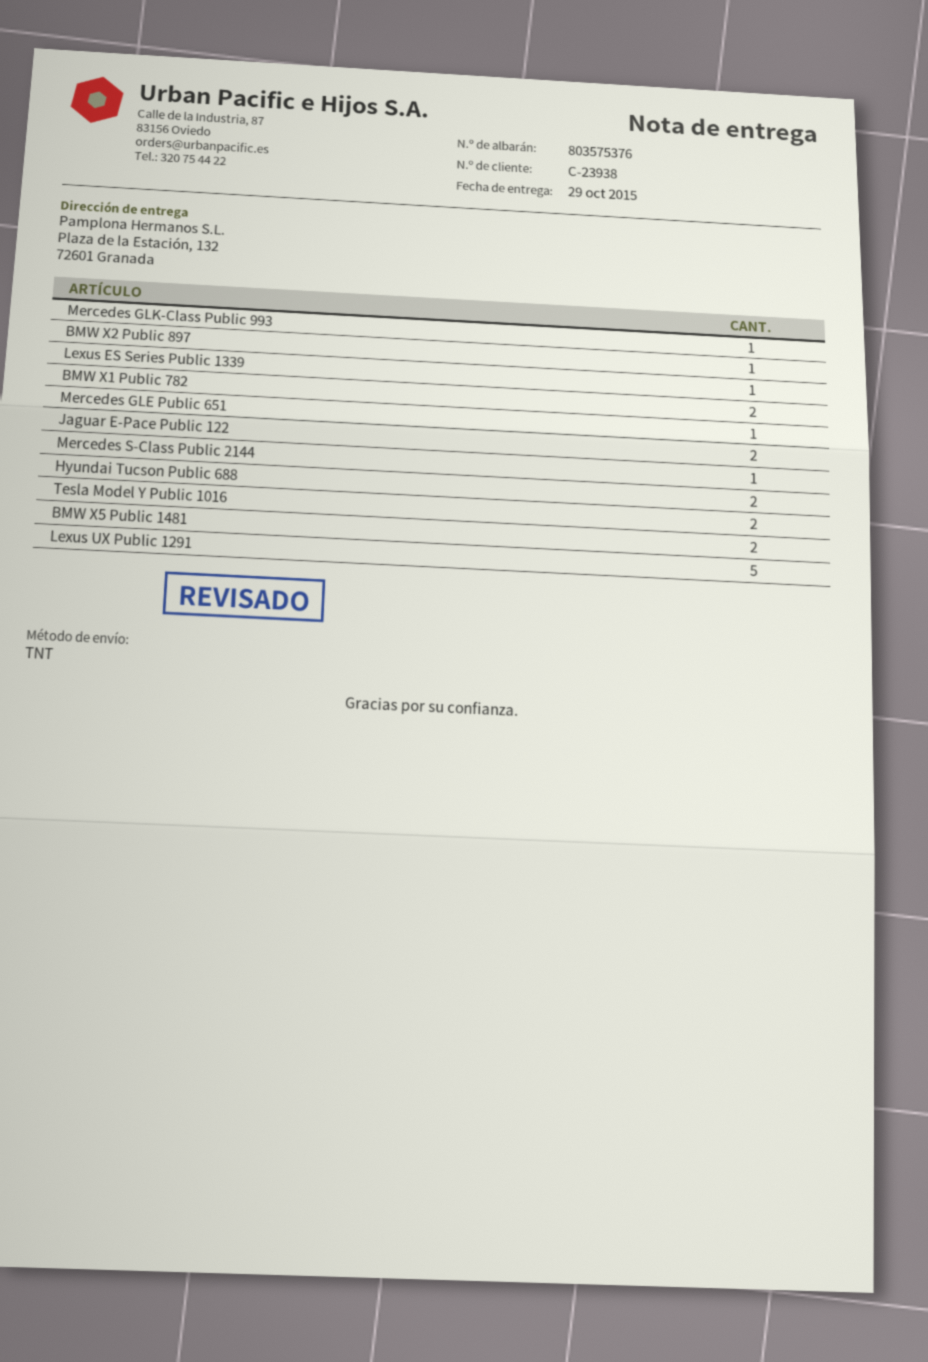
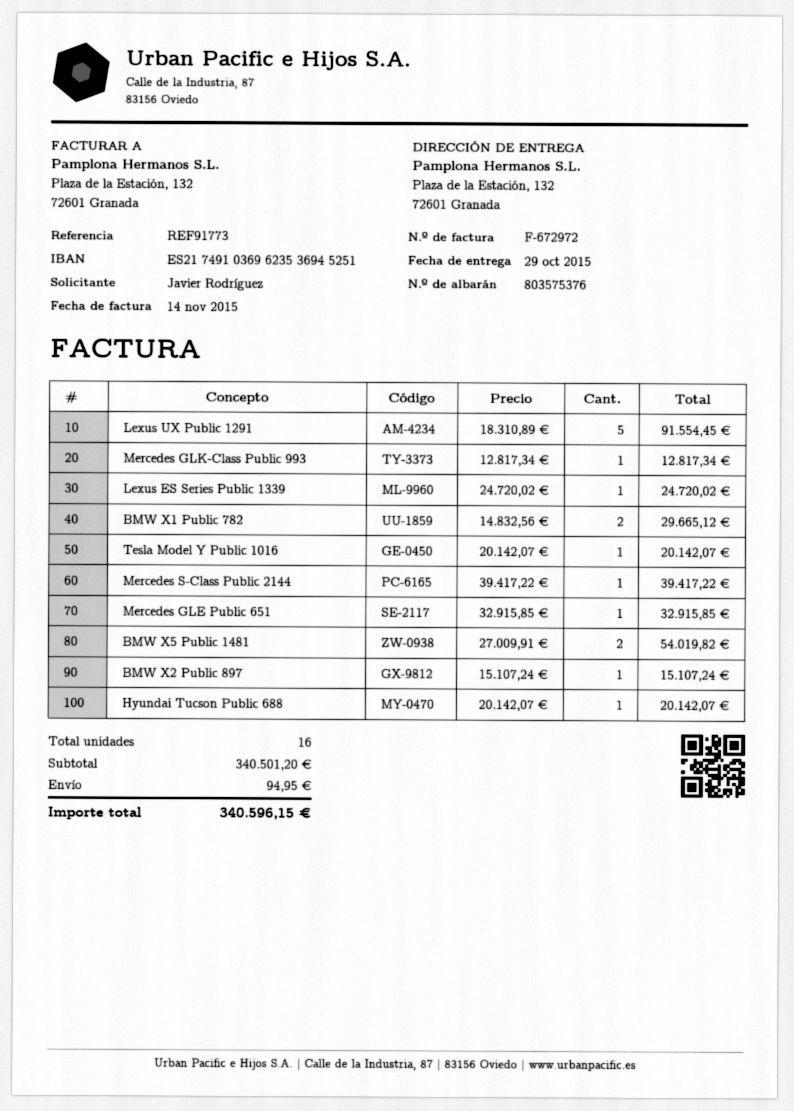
Jaguar E-Pace Public 122: 2 -> none
Hyundai Tucson Public 688: 2 -> 1
Tesla Model Y Public 1016: 2 -> 1

